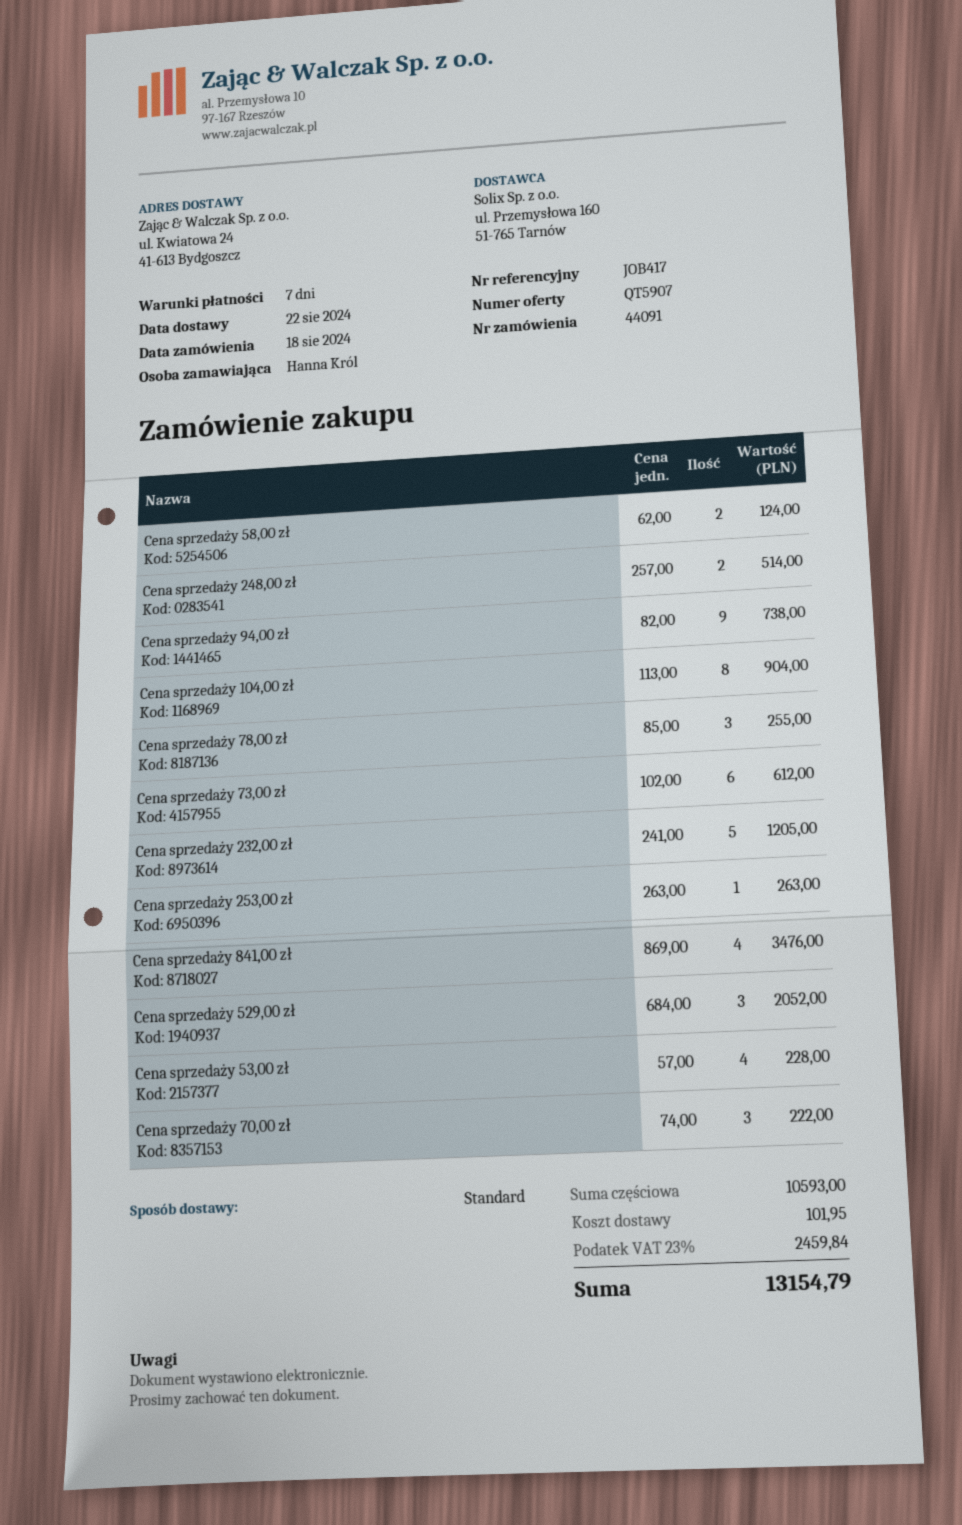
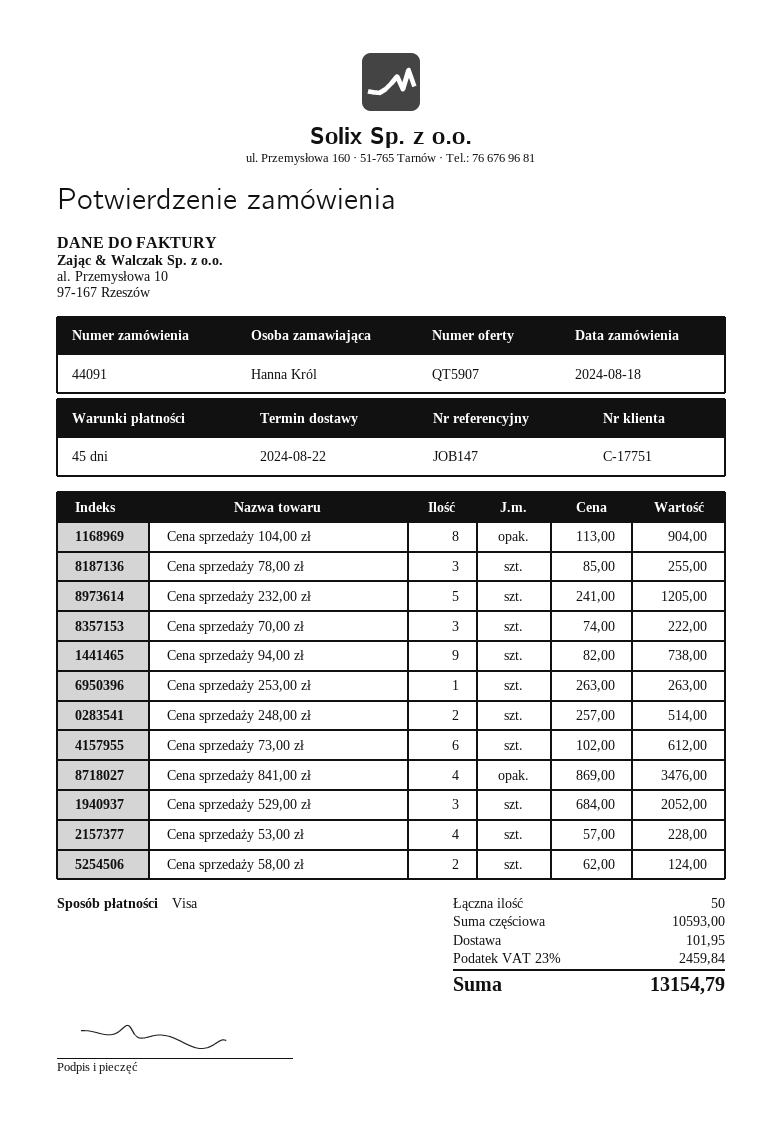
payment terms: 7 days -> 45 days
reference: JOB417 -> JOB147

